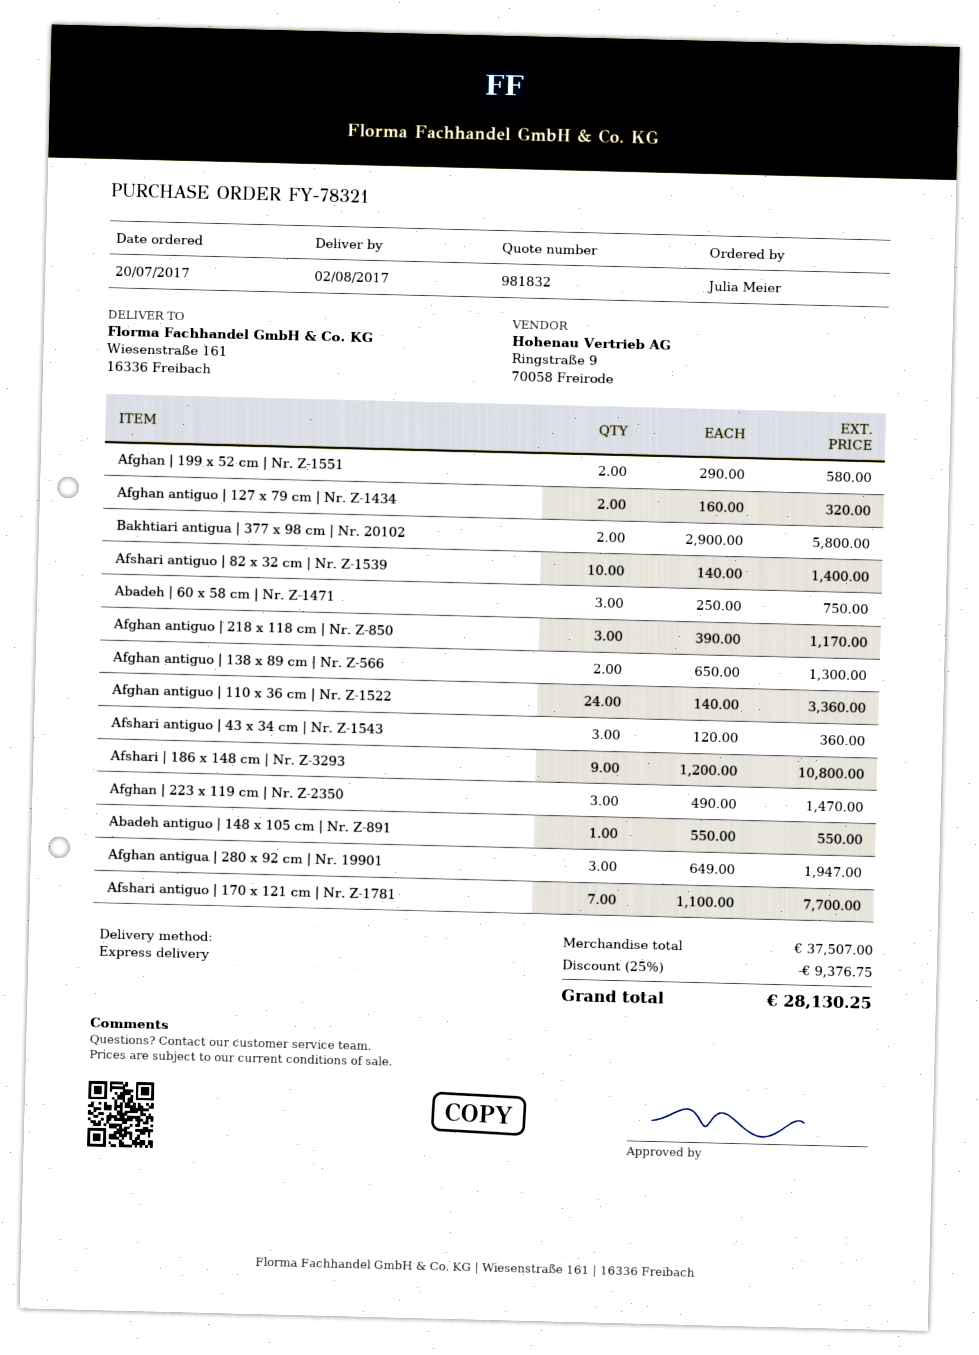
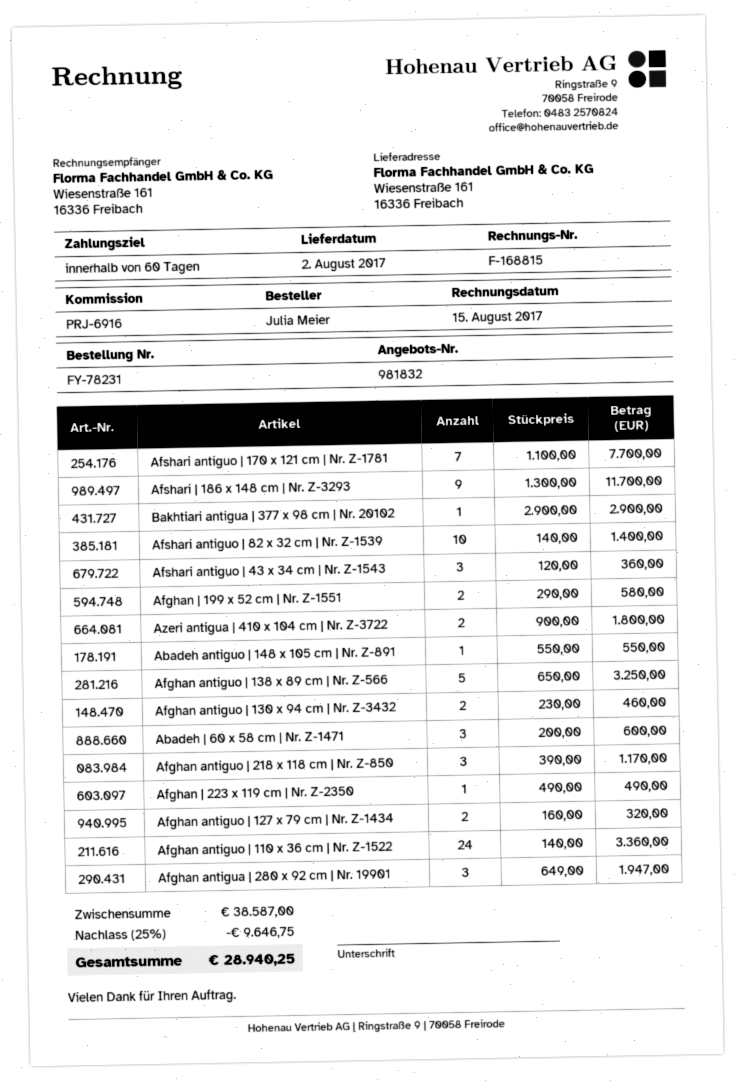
order number: FY-78321 -> FY-78231
Bakhtiari antigua | 377 x 98 cm | Nr. 20102: 2 x 2900.00 = 5800.00 -> 1 x 2900.00 = 2900.00
Abadeh | 60 x 58 cm | Nr. Z-1471: 3 x 250.00 = 750.00 -> 3 x 200.00 = 600.00
Afghan antiguo | 138 x 89 cm | Nr. Z-566: 2 x 650.00 = 1300.00 -> 5 x 650.00 = 3250.00
Afshari | 186 x 148 cm | Nr. Z-3293: 9 x 1200.00 = 10800.00 -> 9 x 1300.00 = 11700.00
Afghan | 223 x 119 cm | Nr. Z-2350: 3 x 490.00 = 1470.00 -> 1 x 490.00 = 490.00
Azeri antigua | 410 x 104 cm | Nr. Z-3722: none -> 2 x 900.00 = 1800.00
Afghan antiguo | 130 x 94 cm | Nr. Z-3432: none -> 2 x 230.00 = 460.00
subtotal: 37507.00 -> 38587.00
discount: 25% = 9376.75 -> 25% = 9646.75
total: 28130.25 -> 28940.25

